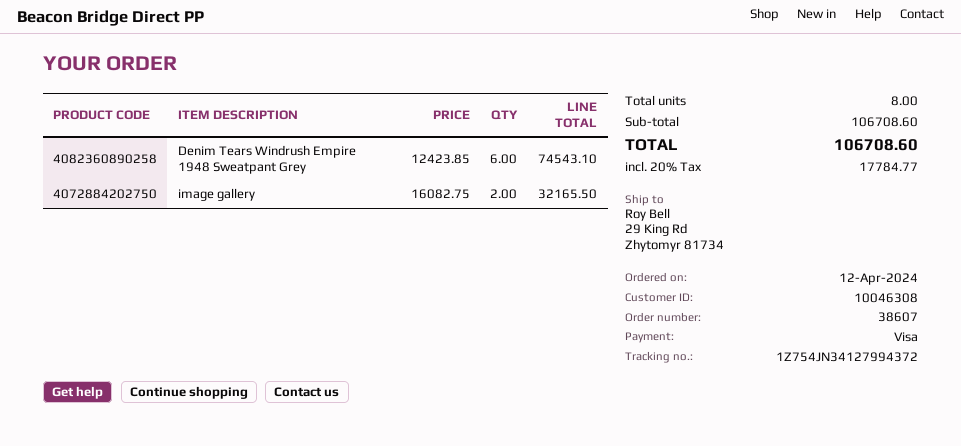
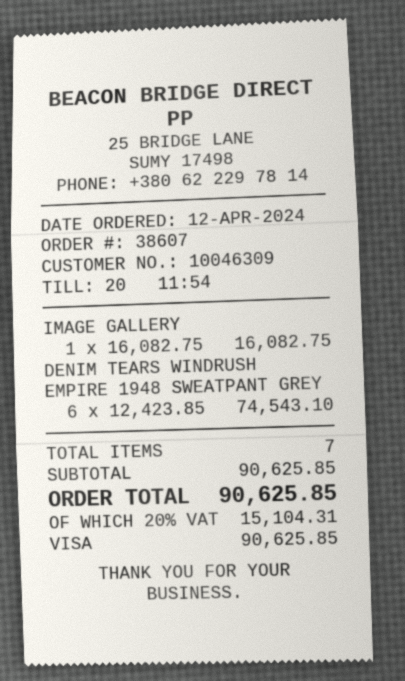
customer number: 10046308 -> 10046309
image gallery: 2 x 16082.75 = 32165.50 -> 1 x 16082.75 = 16082.75
total quantity: 8 -> 7
subtotal: 106708.60 -> 90625.85
tax: 20% = 17784.77 -> 20% = 15104.31
total: 106708.60 -> 90625.85

